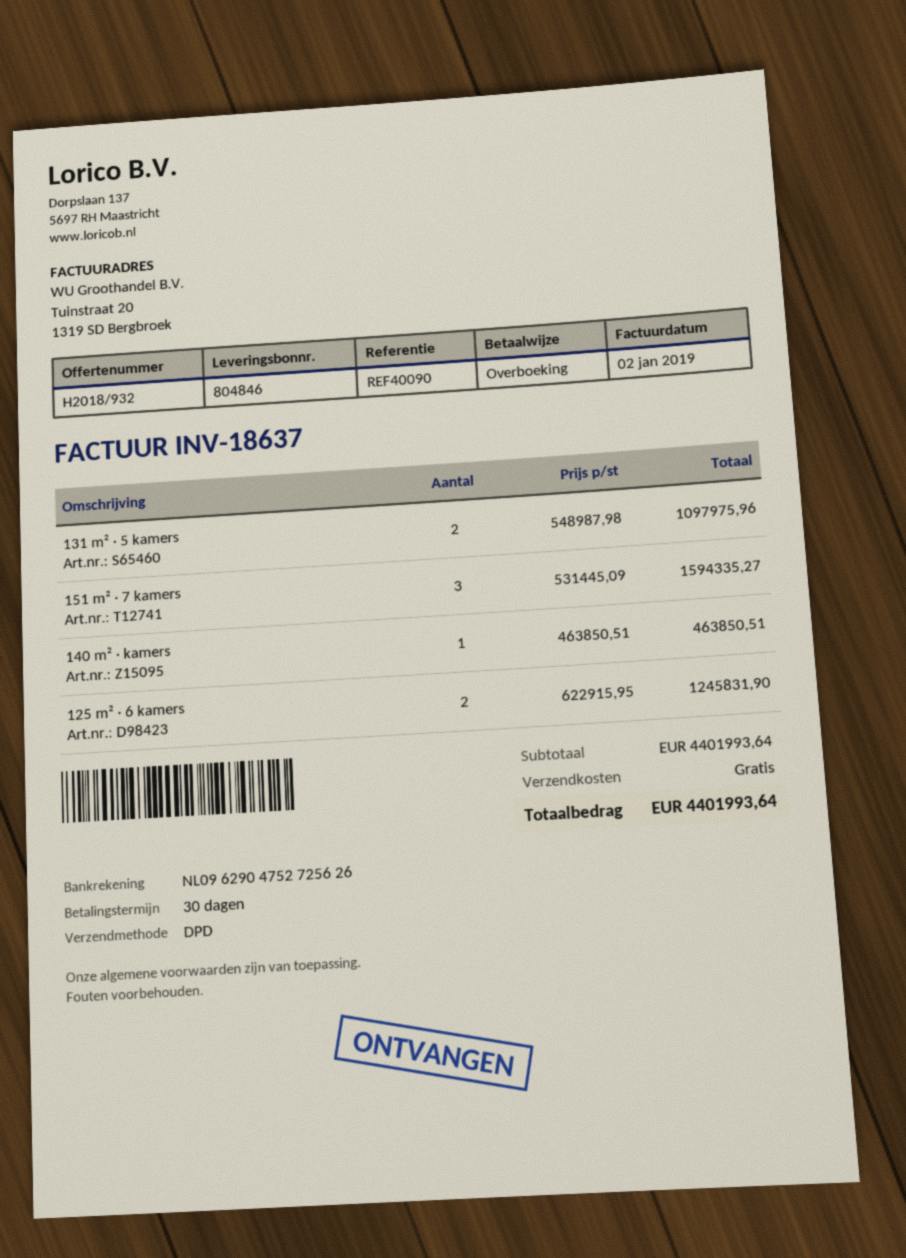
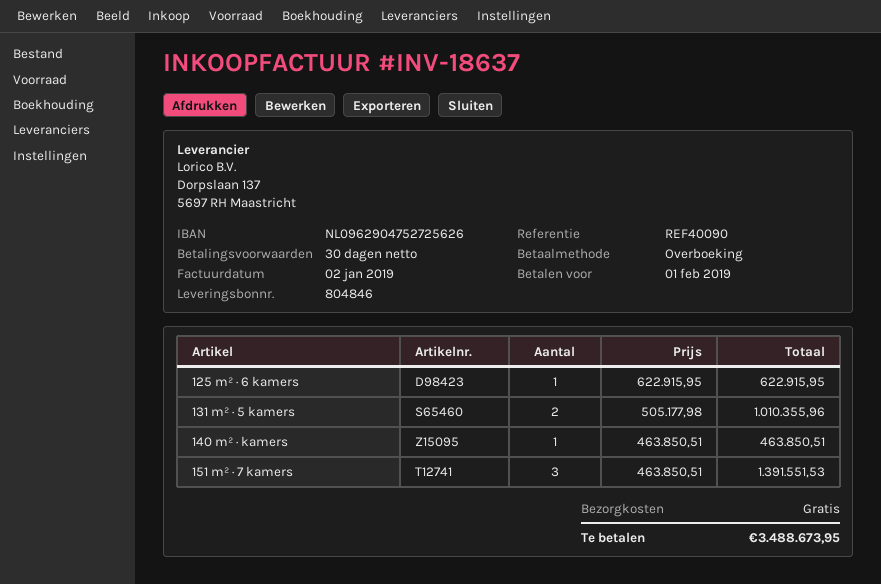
131 m² · 5 kamers: 2 x 548987.98 = 1097975.96 -> 2 x 505177.98 = 1010355.96
151 m² · 7 kamers: 3 x 531445.09 = 1594335.27 -> 3 x 463850.51 = 1391551.53
125 m² · 6 kamers: 2 x 622915.95 = 1245831.90 -> 1 x 622915.95 = 622915.95
total: 4401993.64 -> 3488673.95

